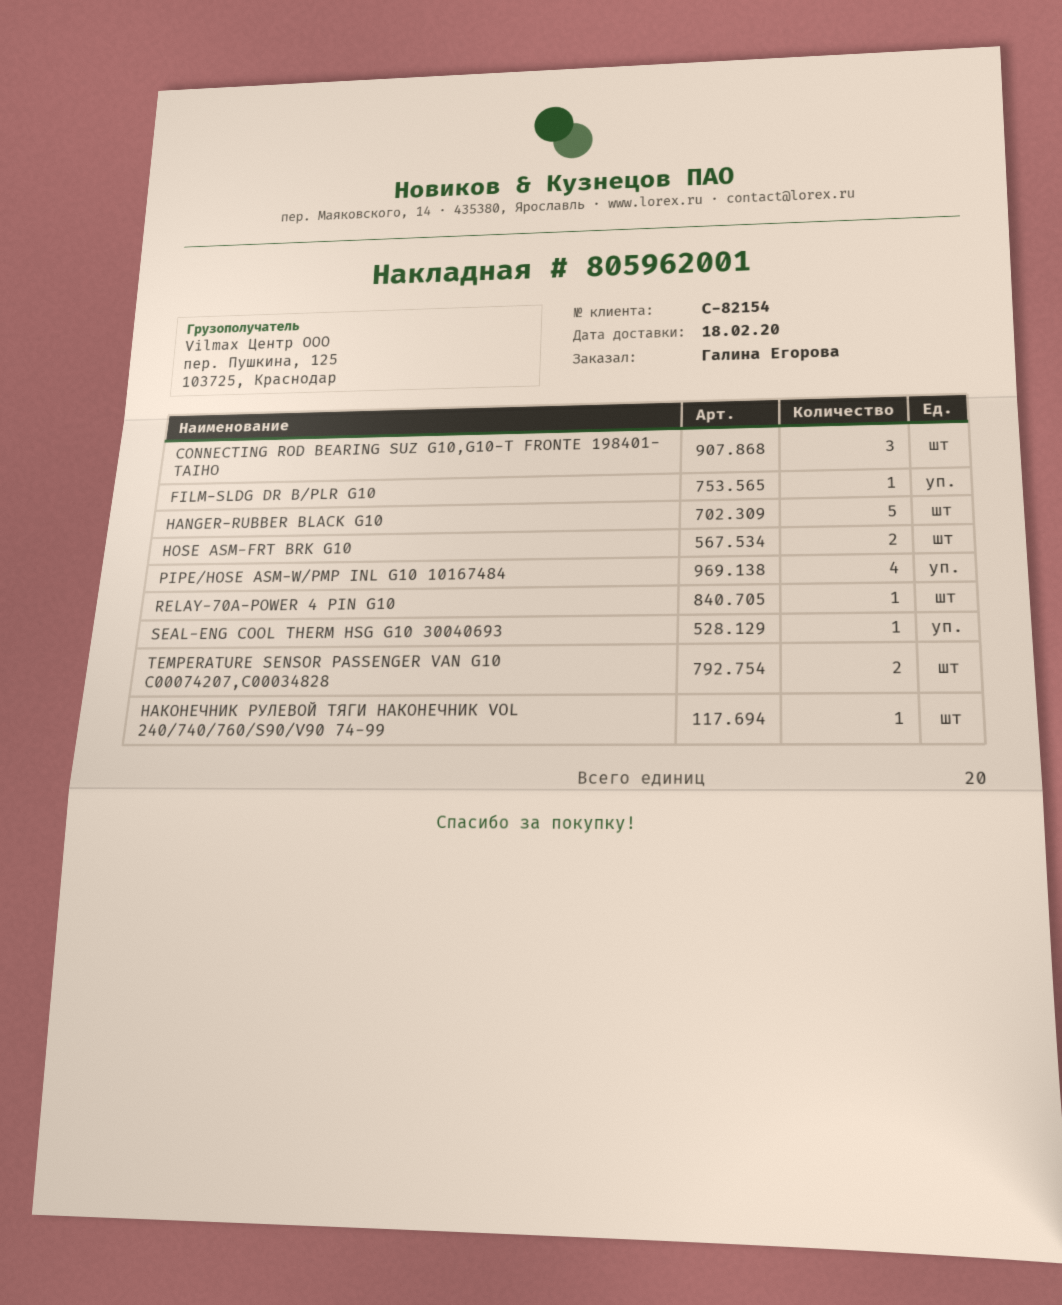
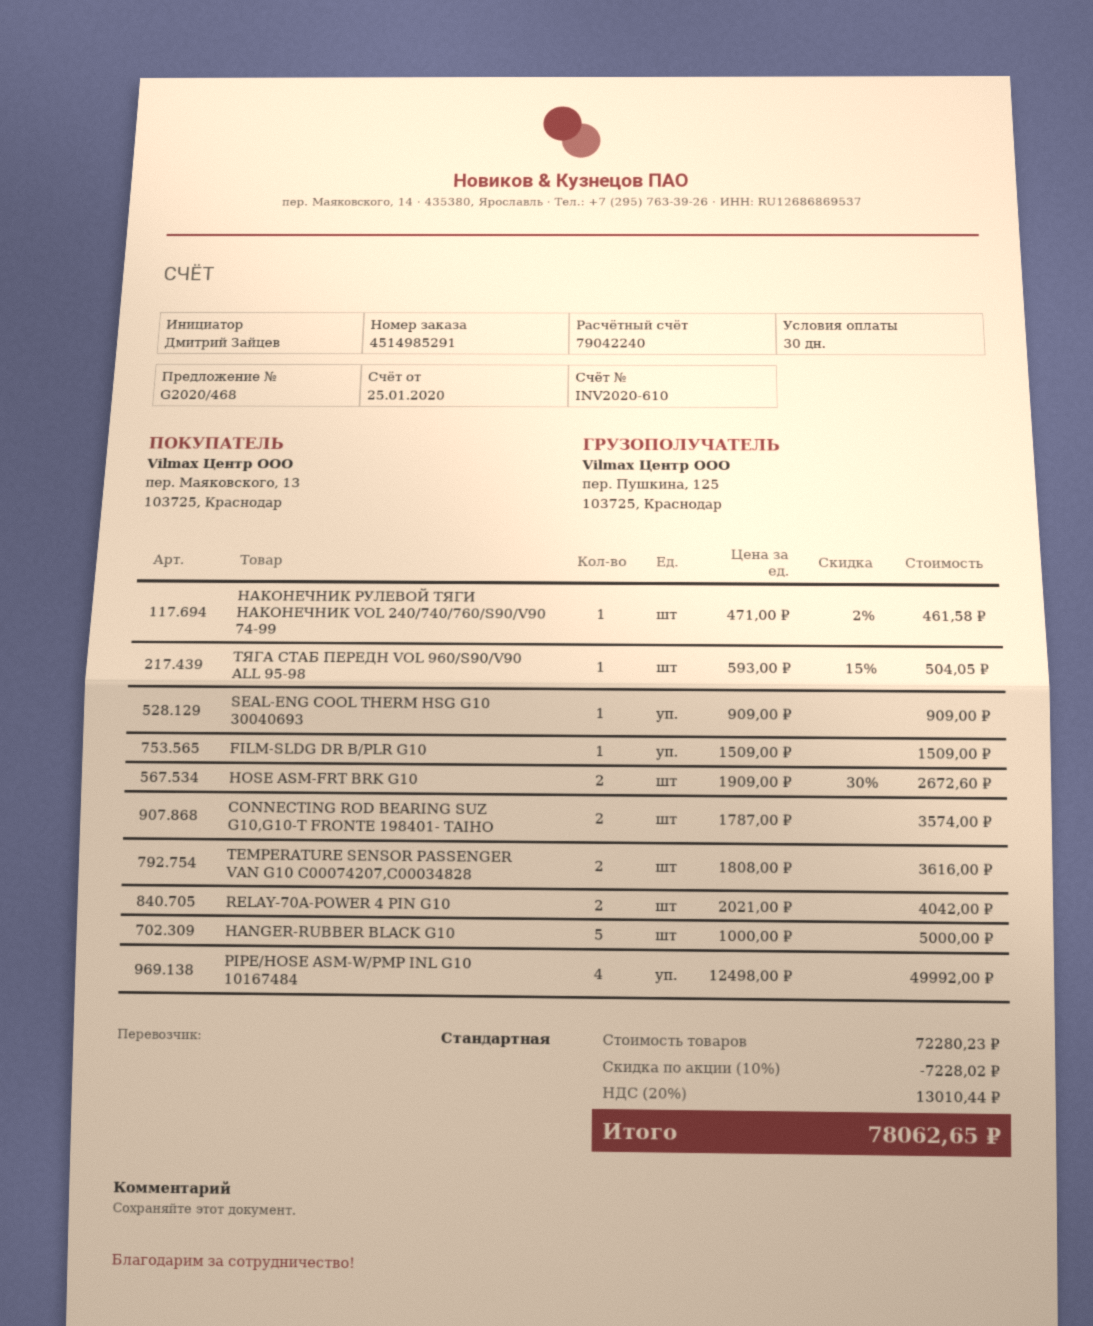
ordered by: Галина Егорова -> Дмитрий Зайцев
CONNECTING ROD BEARING SUZ G10,G10-T FRONTE 198401- TAIHO: 3 -> 2
RELAY-70A-POWER 4 PIN G10: 1 -> 2
ТЯГА СТАБ ПЕРЕДН VOL 960/S90/V90 ALL 95-98: none -> 1

